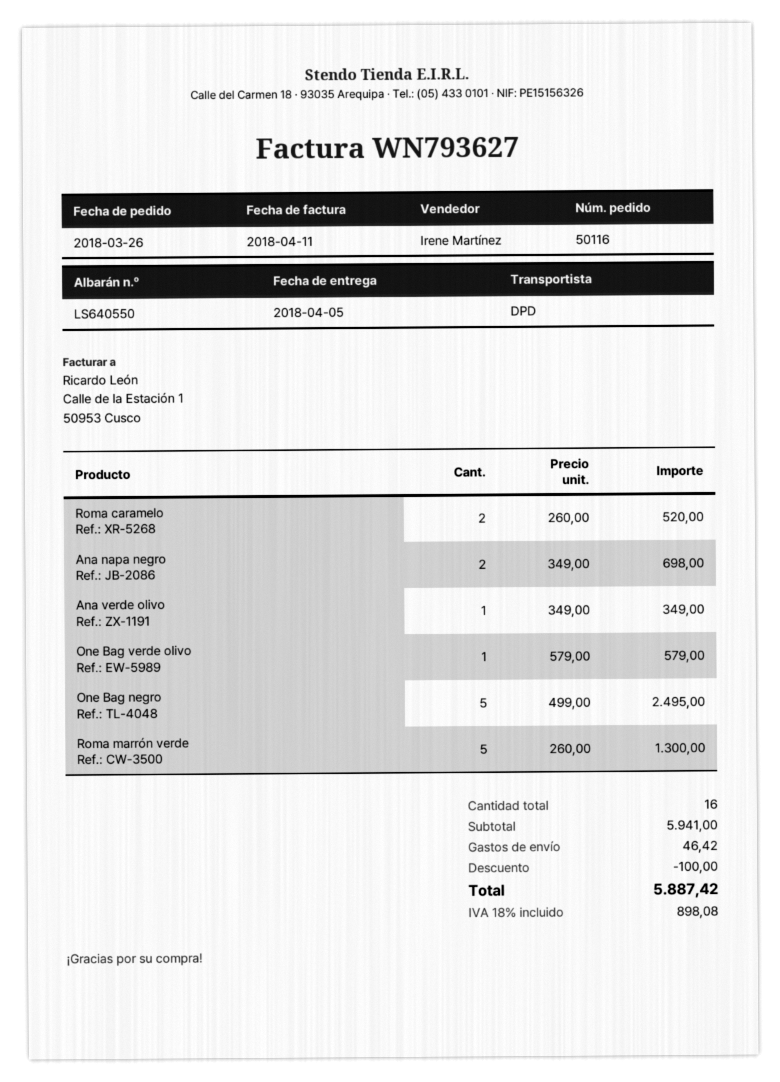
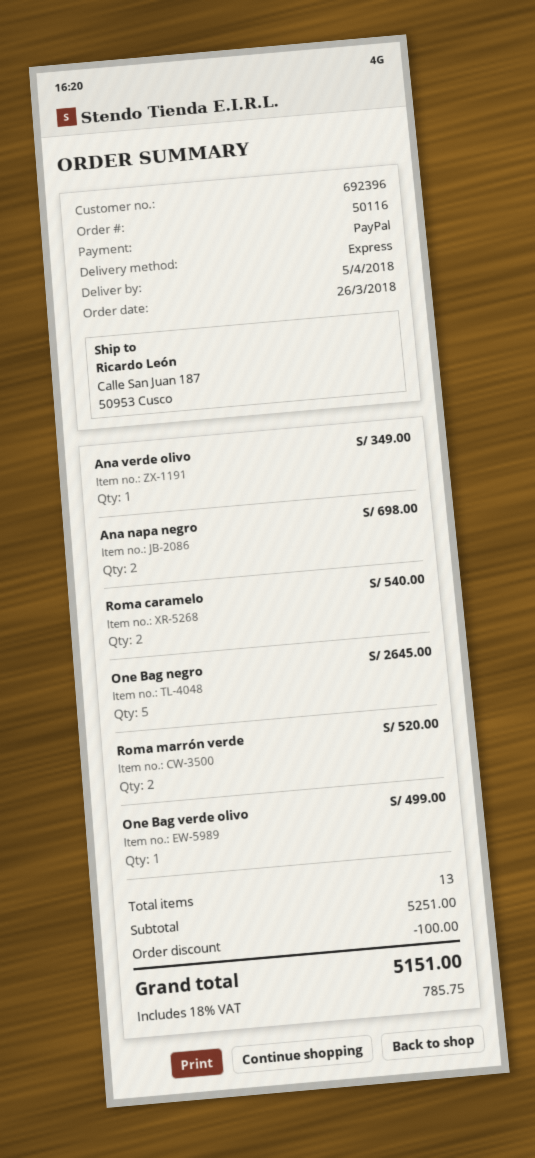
shipping method: DPD -> express
Roma caramelo: 2 for 520.00 -> 2 for 540.00
One Bag verde olivo: 1 for 579.00 -> 1 for 499.00
One Bag negro: 5 for 2495.00 -> 5 for 2645.00
Roma marrón verde: 5 for 1300.00 -> 2 for 520.00
total quantity: 16 -> 13
subtotal: 5941.00 -> 5251.00
shipping: 46.42 -> none
tax: 18% = 898.08 -> 18% = 785.75
total: 5887.42 -> 5151.00

